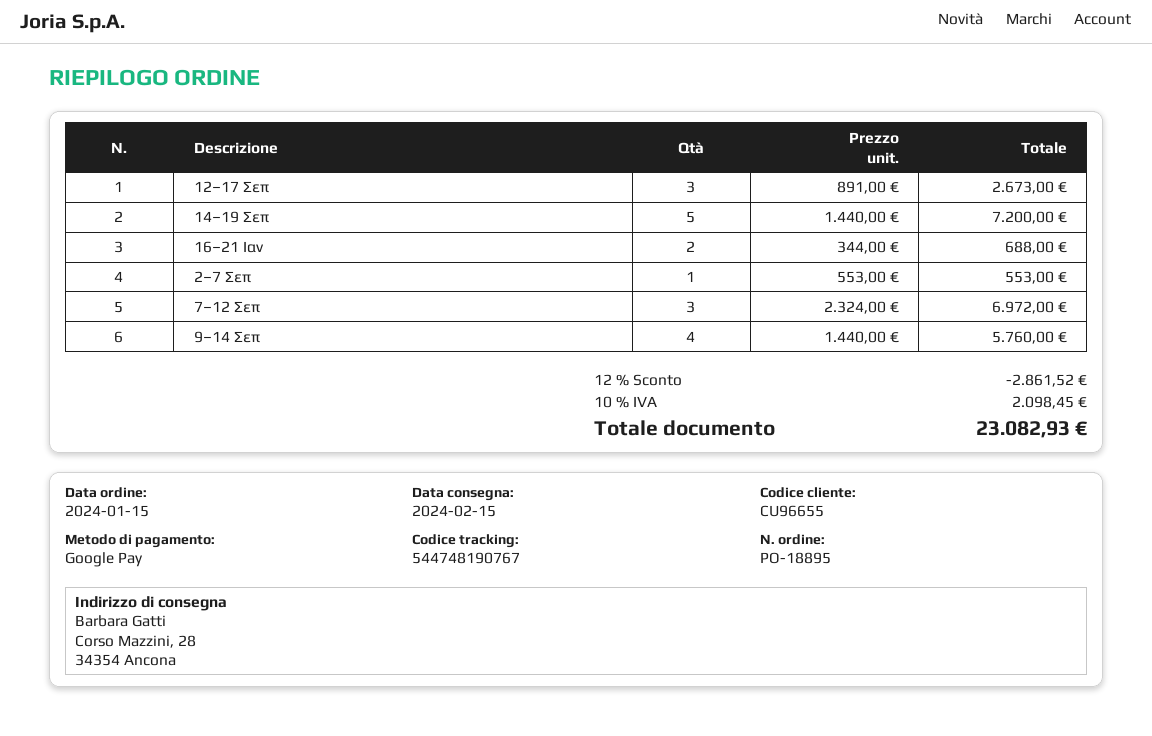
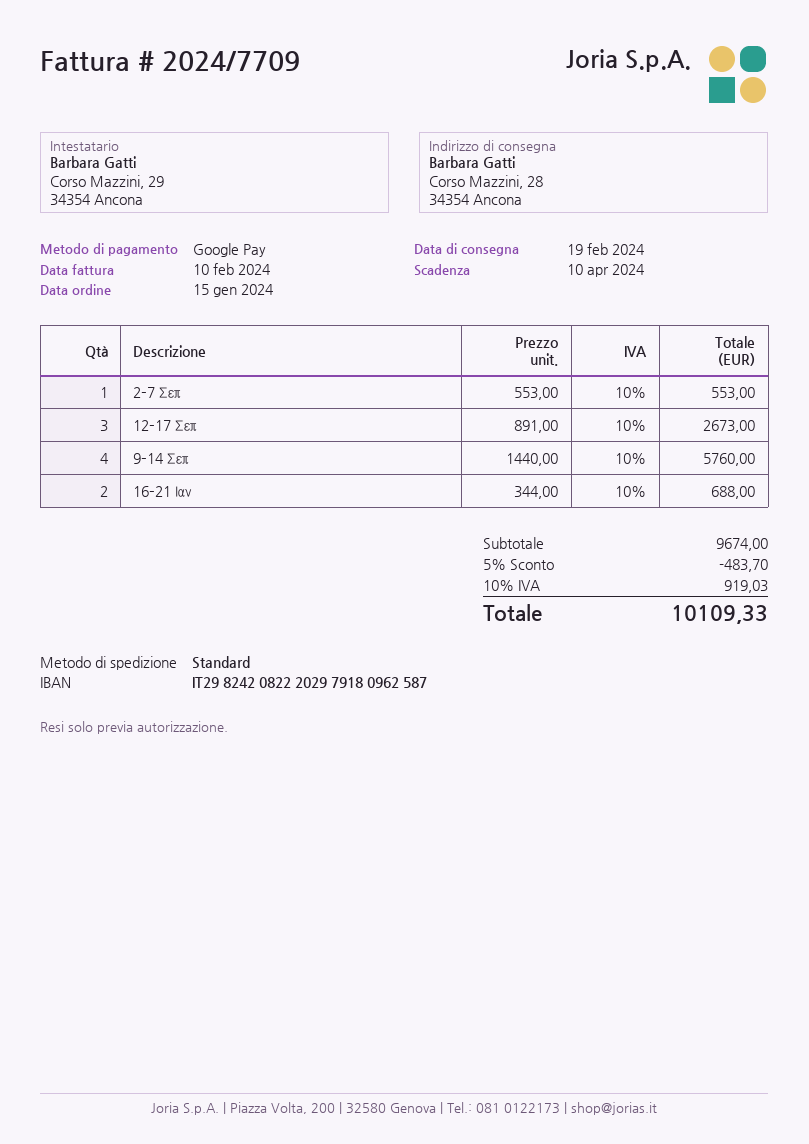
delivery date: 2024-02-15 -> 2024-02-19
14–19 Σεπ: 5 x 1440.00 = 7200.00 -> none
7–12 Σεπ: 3 x 2324.00 = 6972.00 -> none
discount: 12% = 2861.52 -> 5% = 483.70
tax: 10% = 2098.45 -> 10% = 919.03
total: 23082.93 -> 10109.33

